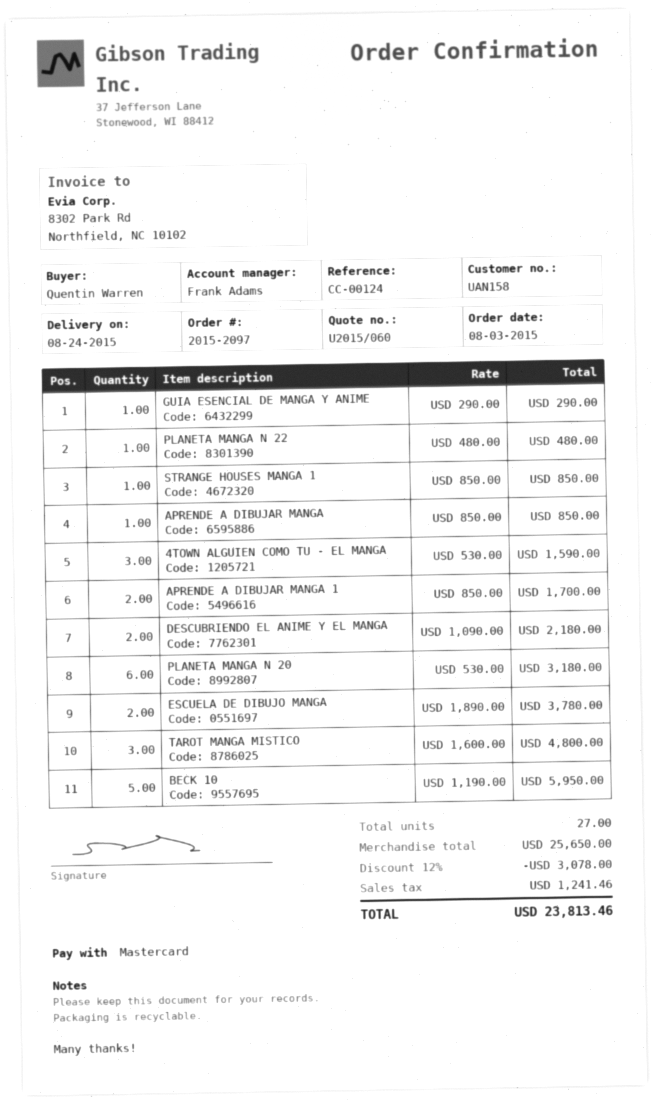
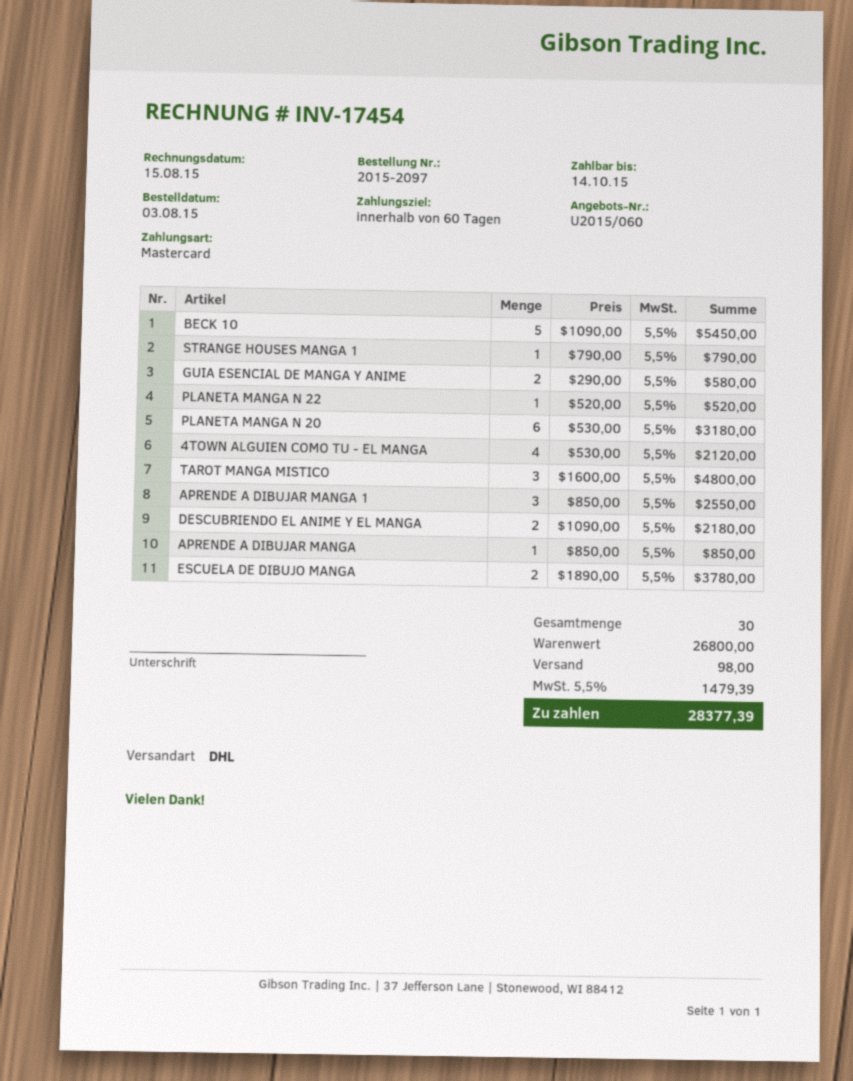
GUIA ESENCIAL DE MANGA Y ANIME: 1 x 290.00 = 290.00 -> 2 x 290.00 = 580.00
PLANETA MANGA N 22: 1 x 480.00 = 480.00 -> 1 x 520.00 = 520.00
STRANGE HOUSES MANGA 1: 1 x 850.00 = 850.00 -> 1 x 790.00 = 790.00
4TOWN ALGUIEN COMO TU - EL MANGA: 3 x 530.00 = 1590.00 -> 4 x 530.00 = 2120.00
APRENDE A DIBUJAR MANGA 1: 2 x 850.00 = 1700.00 -> 3 x 850.00 = 2550.00
BECK 10: 5 x 1190.00 = 5950.00 -> 5 x 1090.00 = 5450.00
total quantity: 27 -> 30
subtotal: 25650.00 -> 26800.00
discount: 12% = 3078.00 -> none
shipping: none -> 98.00
tax: 1241.46 -> 1479.39
total: 23813.46 -> 28377.39

